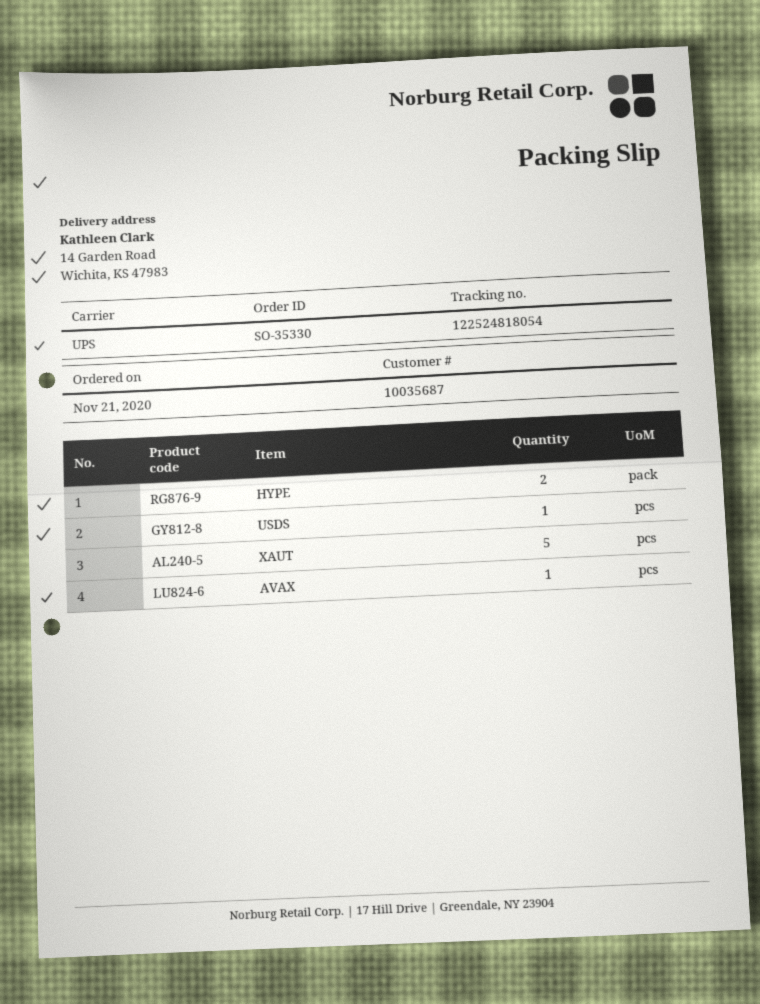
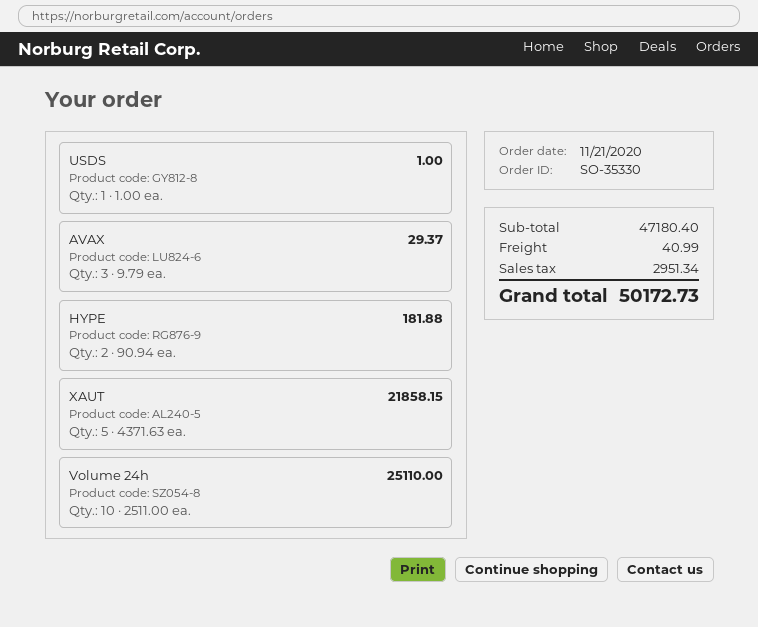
AVAX: 1 -> 3
Volume 24h: none -> 10

